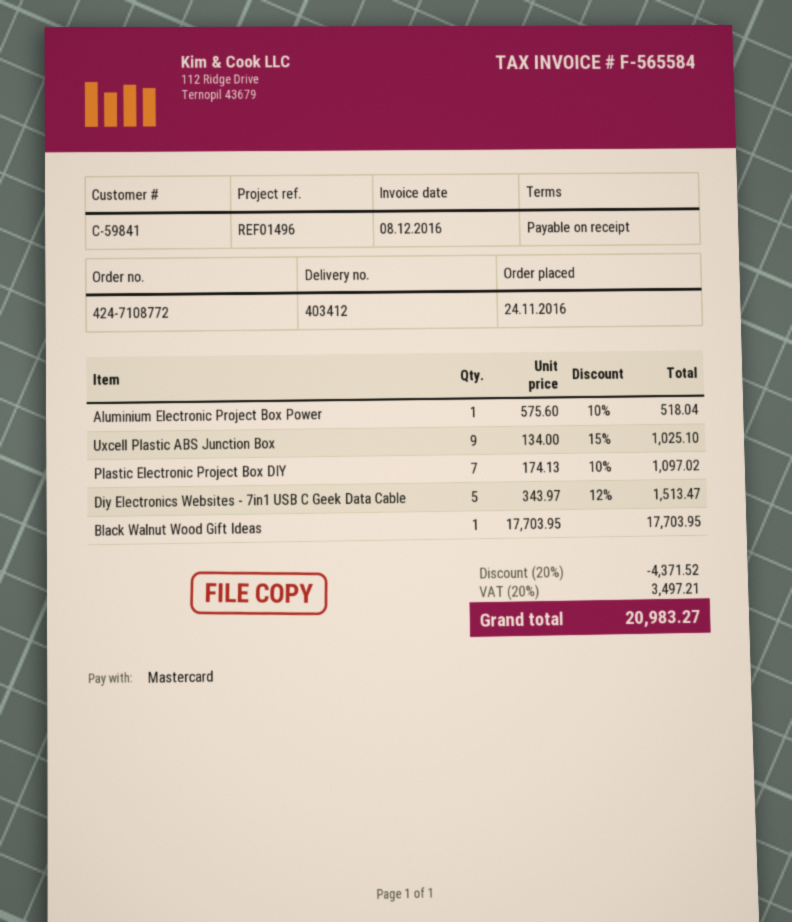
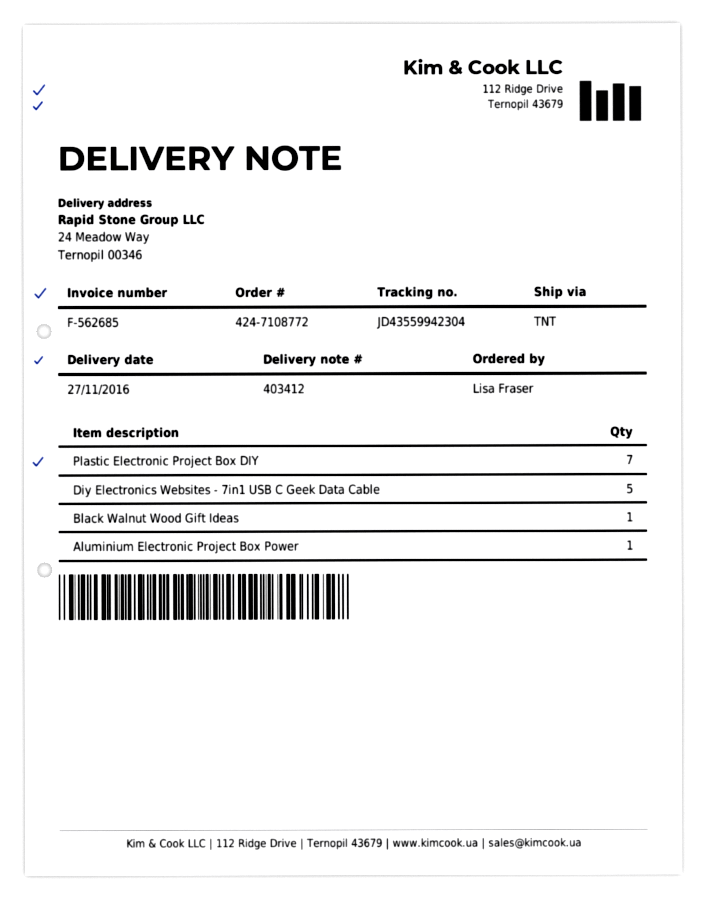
invoice number: F-565584 -> F-562685
Uxcell Plastic ABS Junction Box: 9 -> none

